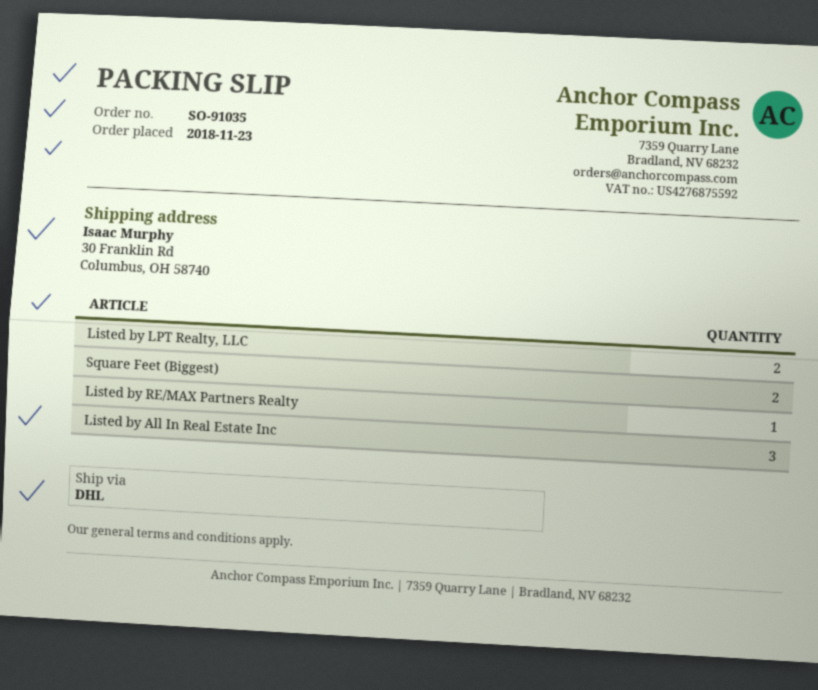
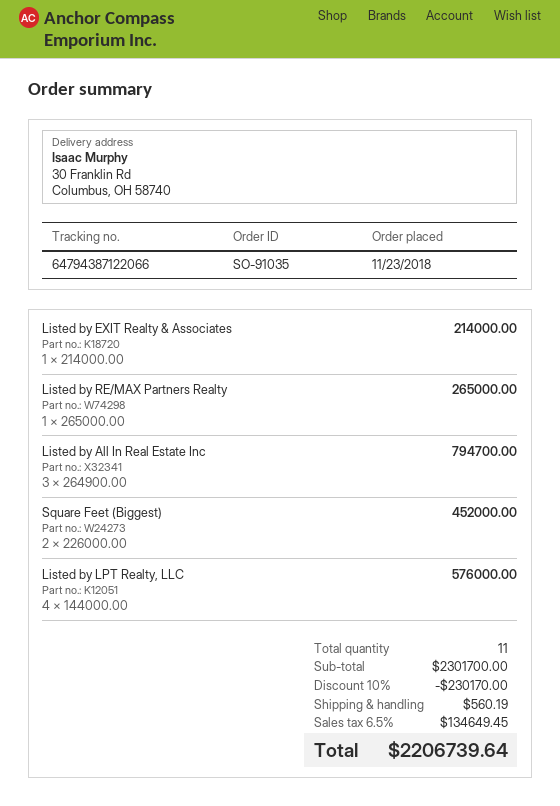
Listed by LPT Realty, LLC: 2 -> 4
Listed by EXIT Realty & Associates: none -> 1

